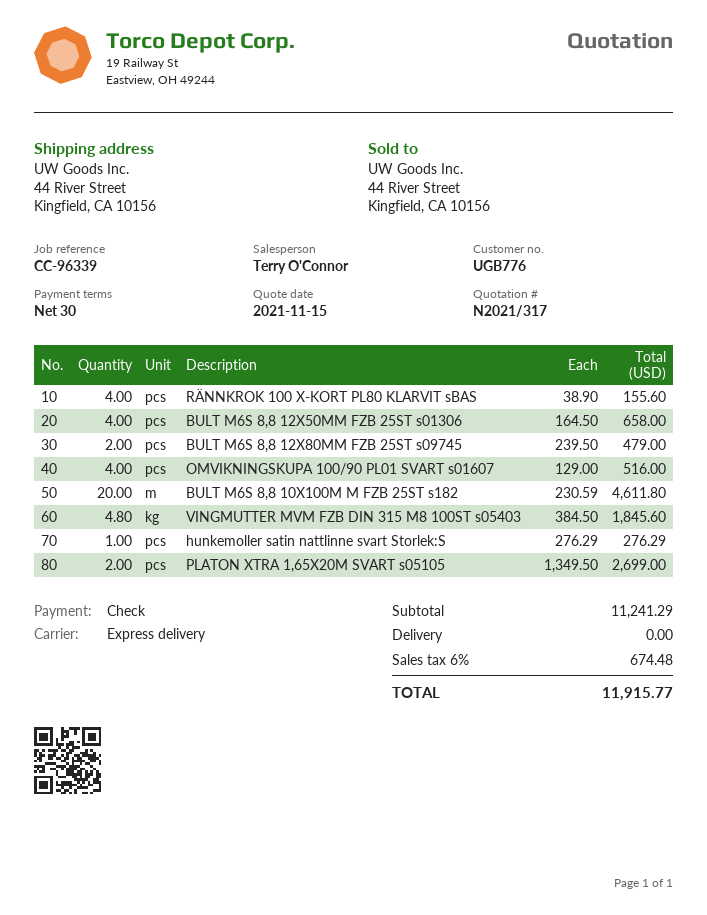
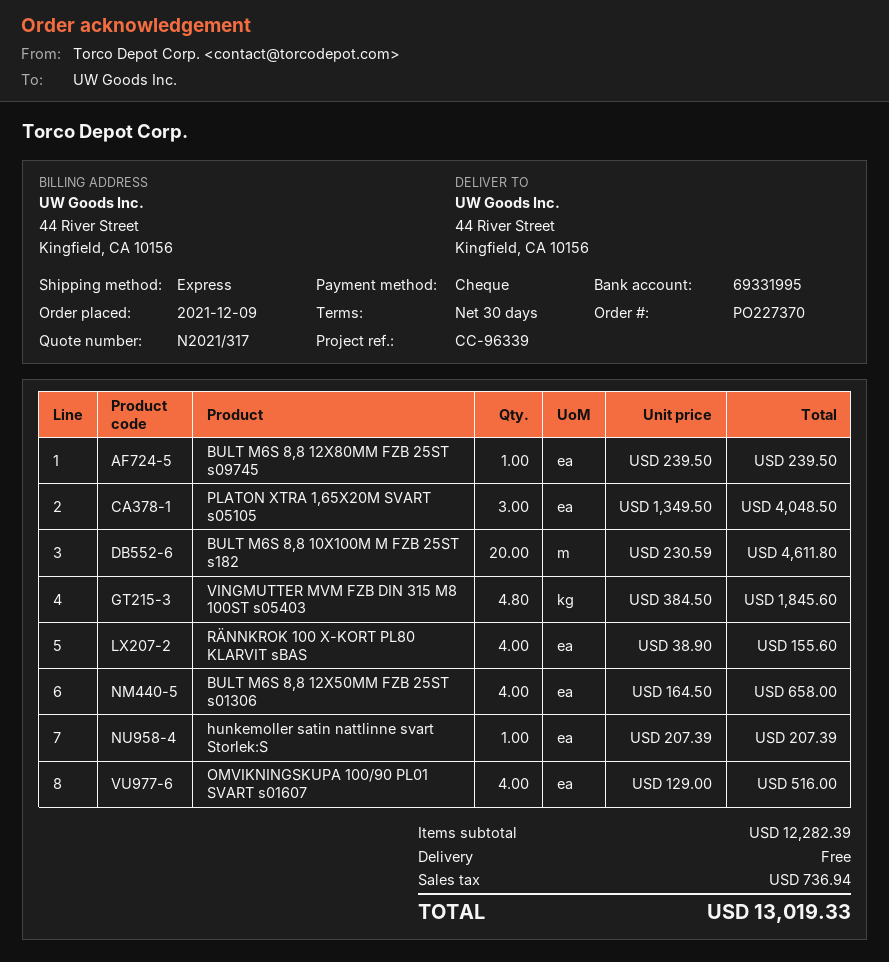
BULT M6S 8,8 12X80MM FZB 25ST s09745: 2 x 239.50 = 479.00 -> 1 x 239.50 = 239.50
hunkemoller satin nattlinne svart Storlek:S: 1 x 276.29 = 276.29 -> 1 x 207.39 = 207.39
PLATON XTRA 1,65X20M SVART s05105: 2 x 1349.50 = 2699.00 -> 3 x 1349.50 = 4048.50
subtotal: 11241.29 -> 12282.39
tax: 674.48 -> 736.94
total: 11915.77 -> 13019.33

